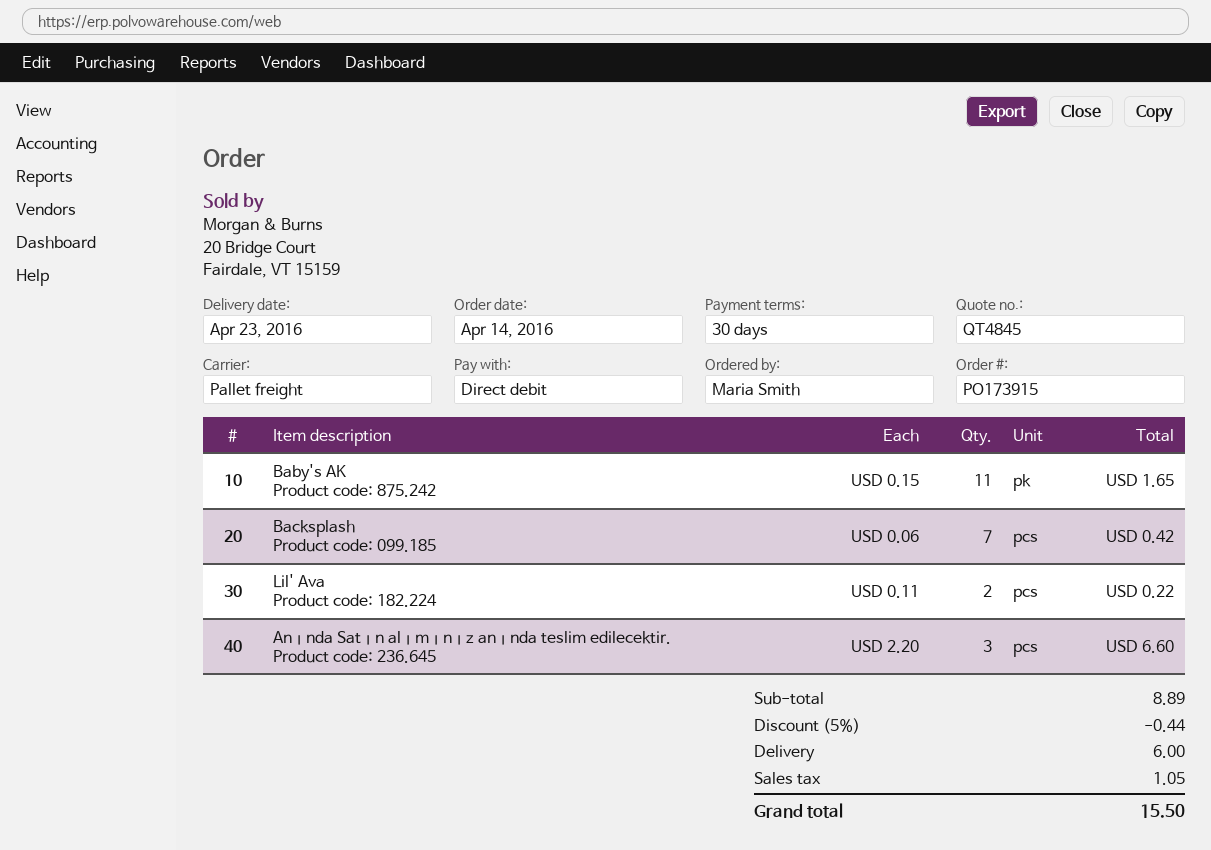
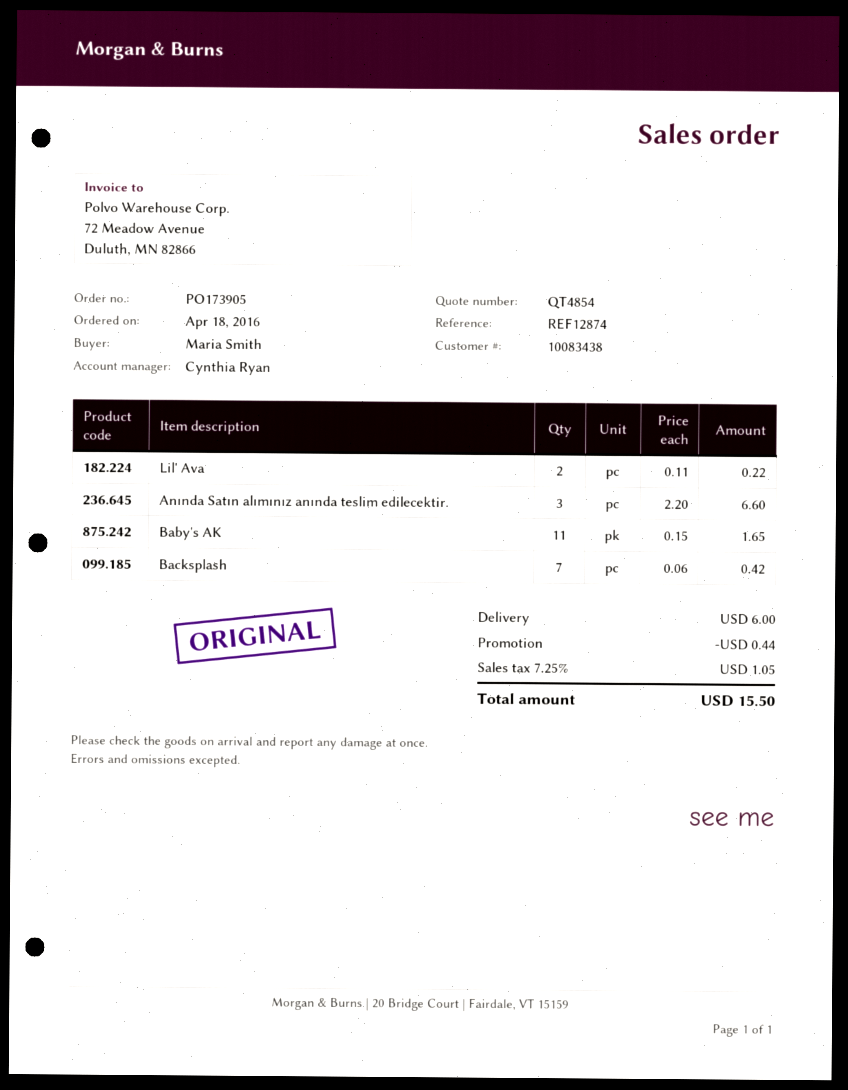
quote number: QT4845 -> QT4854
order number: PO173915 -> PO173905
order date: 2016-04-14 -> 2016-04-18

